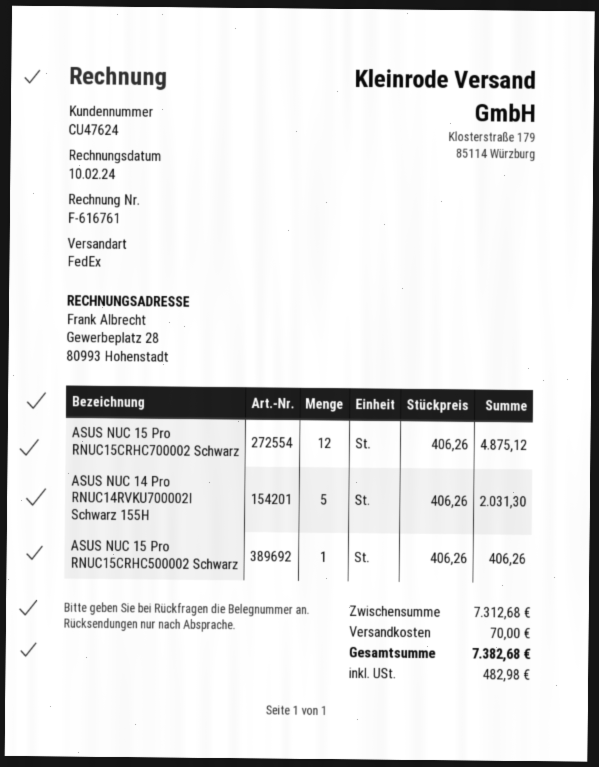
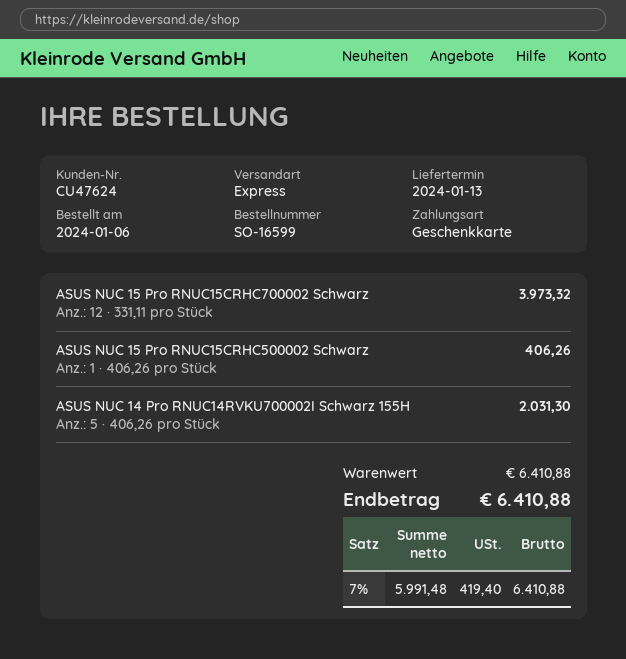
shipping method: FedEx -> express
ASUS NUC 15 Pro RNUC15CRHC700002 Schwarz: 12 x 406.26 = 4875.12 -> 12 x 331.11 = 3973.32
subtotal: 7312.68 -> 6410.88
shipping: 70.00 -> none
tax: 482.98 -> 419.40
total: 7382.68 -> 6410.88

